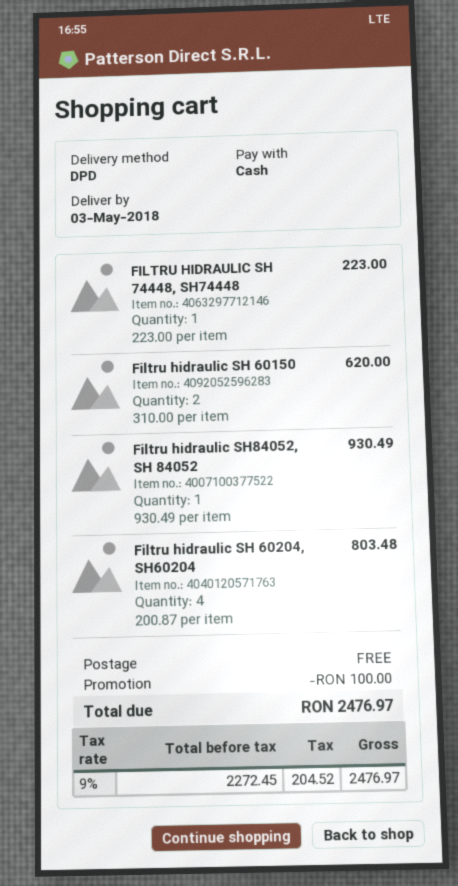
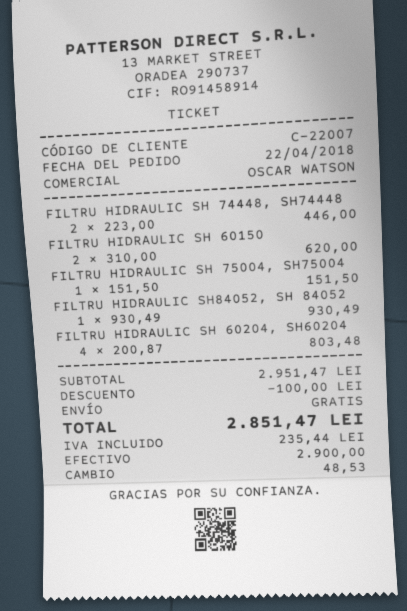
FILTRU HIDRAULIC SH 74448, SH74448: 1 x 223.00 = 223.00 -> 2 x 223.00 = 446.00
FILTRU HIDRAULIC SH 75004, SH75004: none -> 1 x 151.50 = 151.50
tax: 204.52 -> 235.44
total: 2476.97 -> 2851.47

